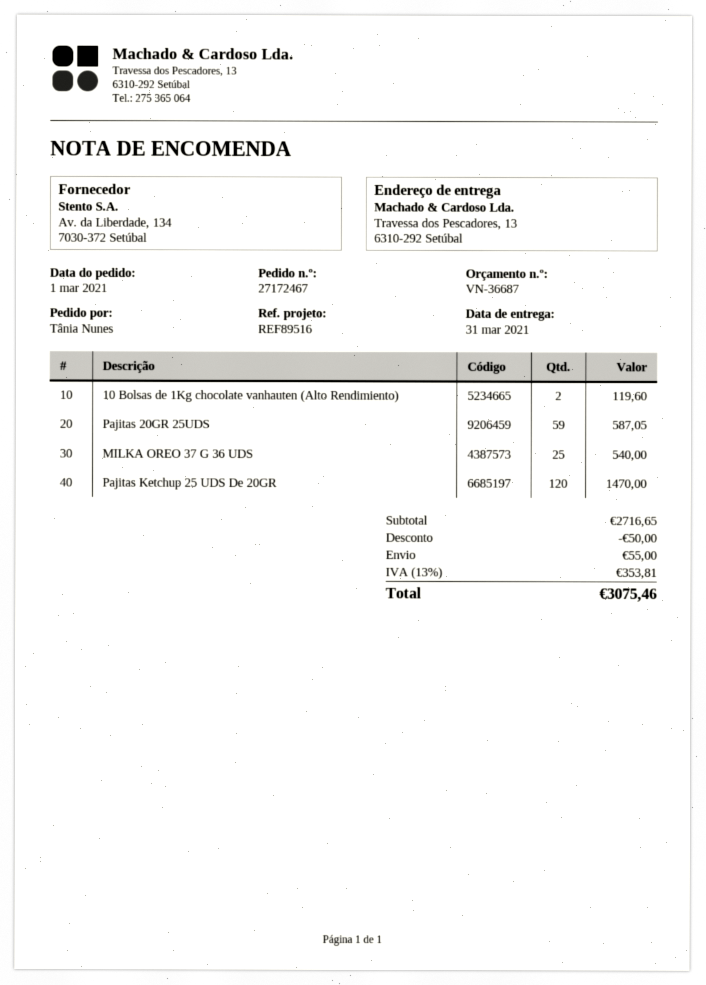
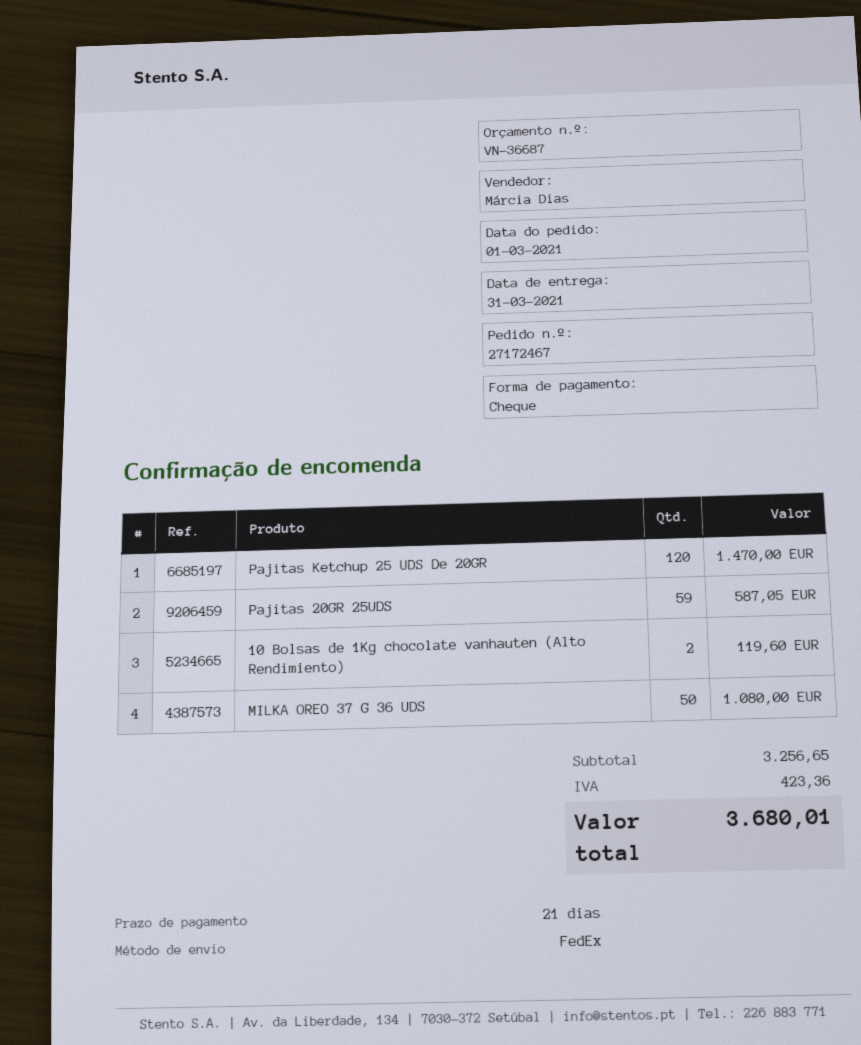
MILKA OREO 37 G 36 UDS: 25 for 540.00 -> 50 for 1080.00
subtotal: 2716.65 -> 3256.65
discount: 50.00 -> none
shipping: 55.00 -> none
tax: 353.81 -> 423.36
total: 3075.46 -> 3680.01

